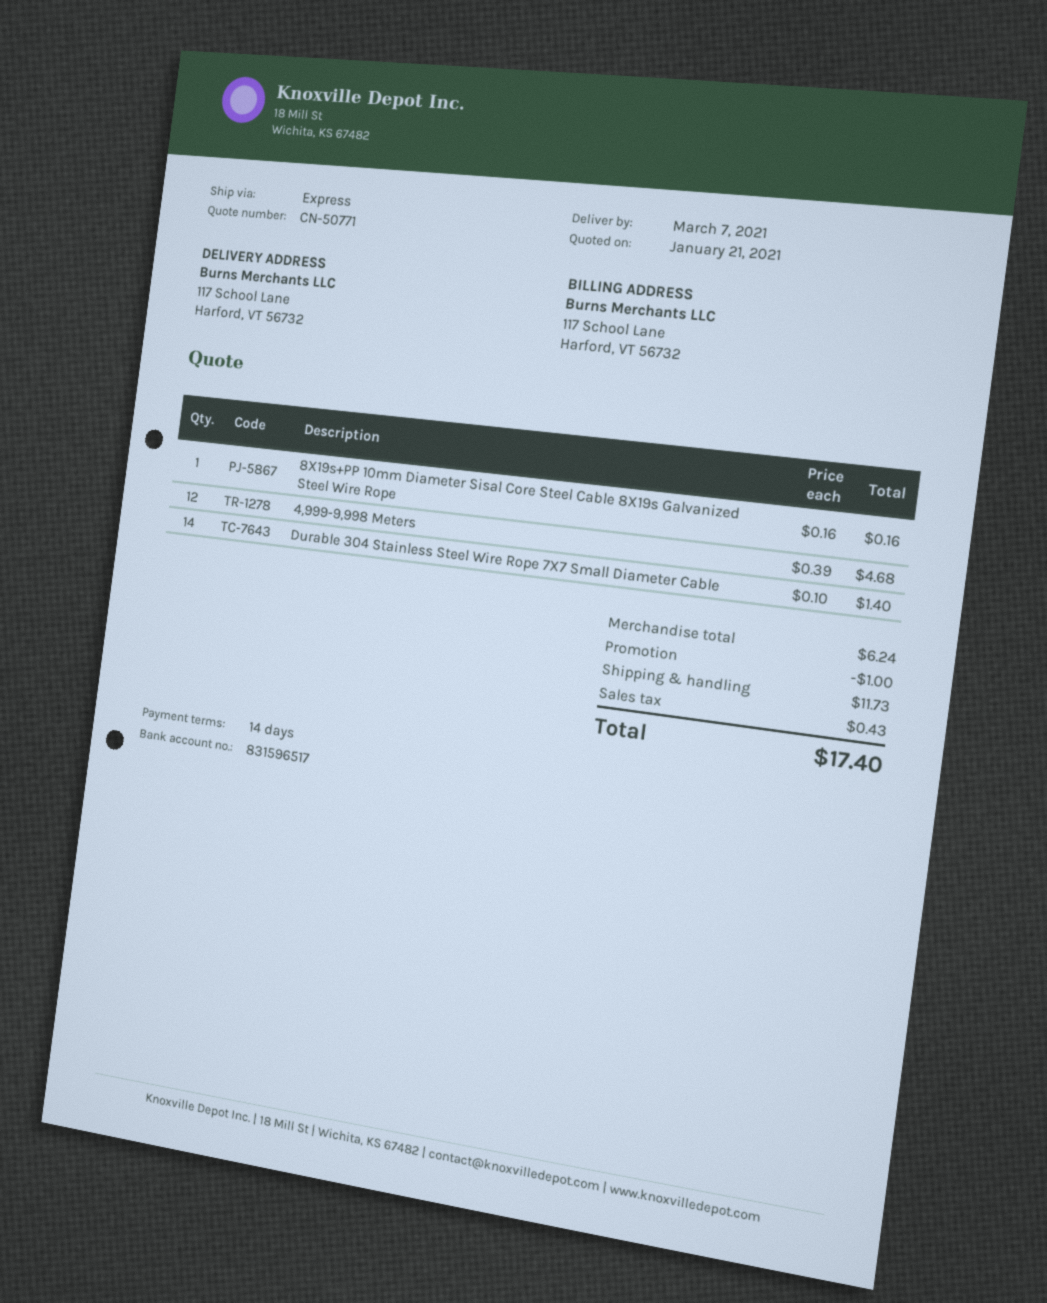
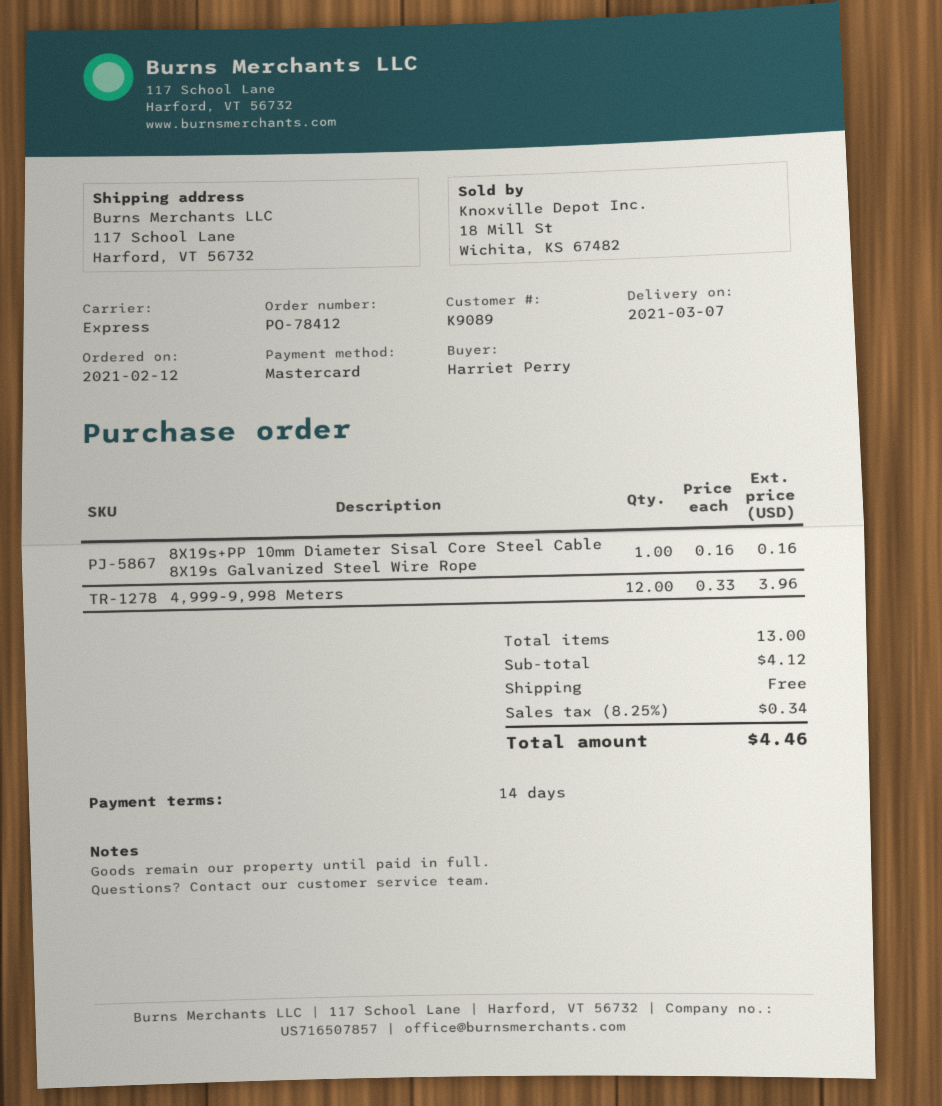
4,999-9,998 Meters: 12 x 0.39 = 4.68 -> 12 x 0.33 = 3.96
Durable 304 Stainless Steel Wire Rope 7X7 Small Diameter Cable: 14 x 0.10 = 1.40 -> none
subtotal: 6.24 -> 4.12
discount: 1.00 -> none
shipping: 11.73 -> 0.00
tax: 0.43 -> 0.34
total: 17.40 -> 4.46

